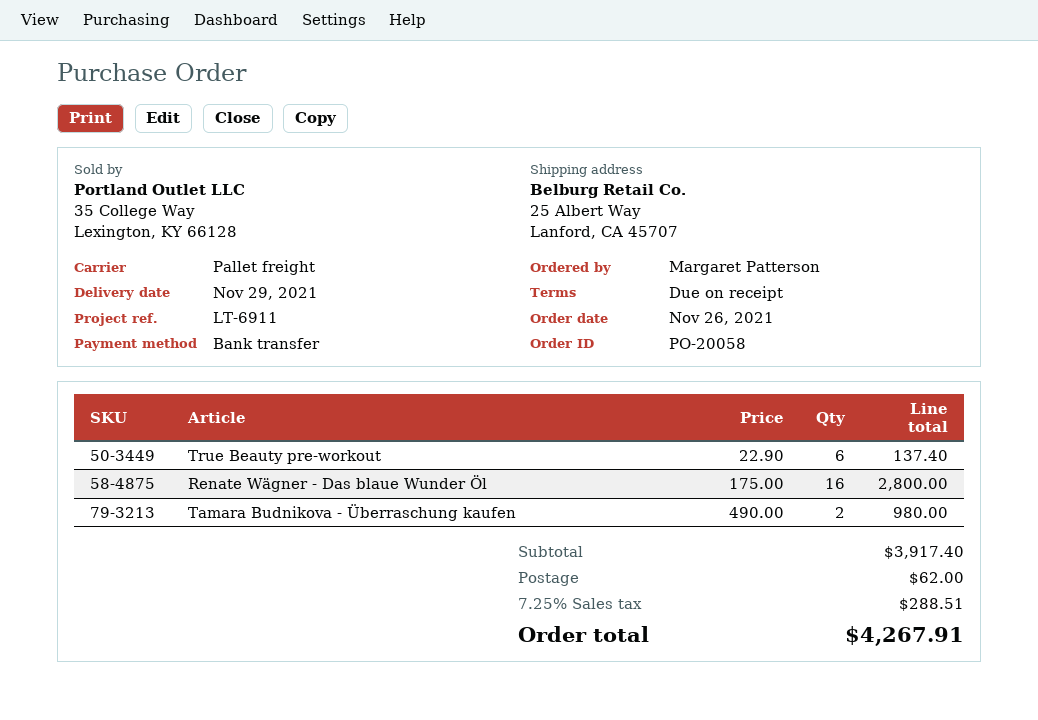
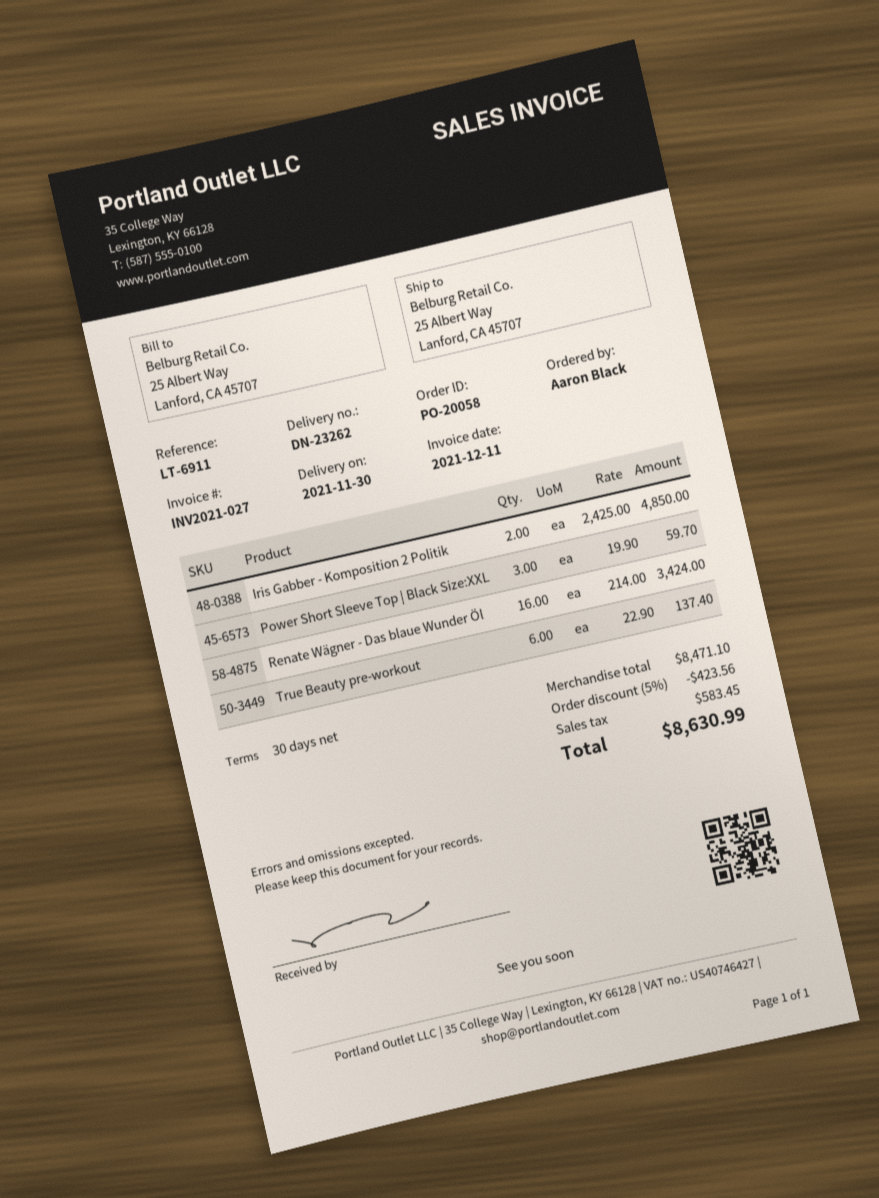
delivery date: 2021-11-29 -> 2021-11-30
payment terms: on receipt -> 30 days
ordered by: Margaret Patterson -> Aaron Black
Renate Wägner - Das blaue Wunder Öl: 16 x 175.00 = 2800.00 -> 16 x 214.00 = 3424.00
Tamara Budnikova - Überraschung kaufen: 2 x 490.00 = 980.00 -> none
Iris Gabber - Komposition 2 Politik: none -> 2 x 2425.00 = 4850.00
Power Short Sleeve Top | Black Size:XXL: none -> 3 x 19.90 = 59.70
subtotal: 3917.40 -> 8471.10
discount: none -> 5% = 423.56
shipping: 62.00 -> none
tax: 288.51 -> 583.45
total: 4267.91 -> 8630.99

